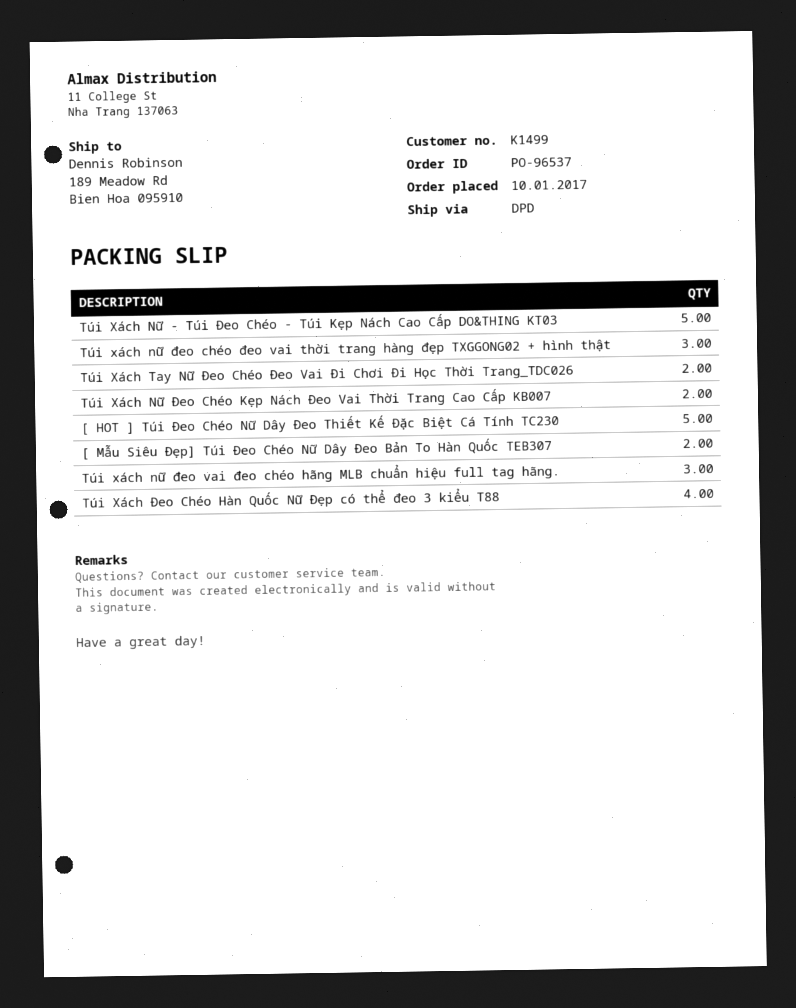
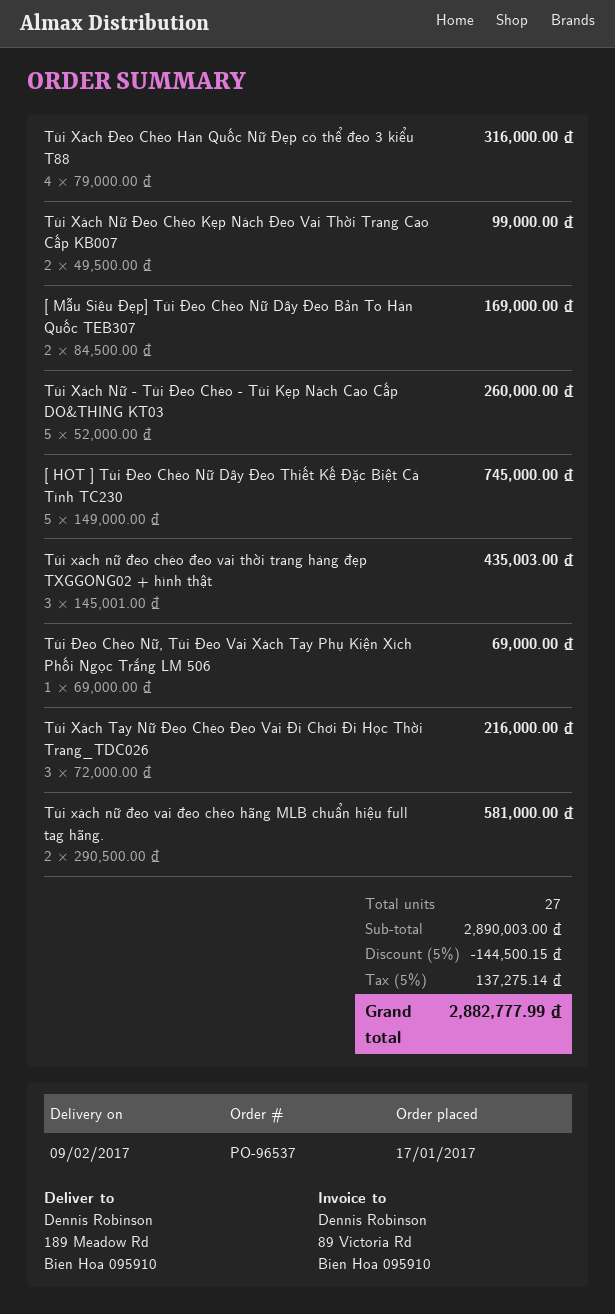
order date: 2017-01-10 -> 2017-01-17
Túi Xách Tay Nữ Đeo Chéo Đeo Vai Đi Chơi Đi Học Thời Trang_TDC026: 2 -> 3
Túi xách nữ đeo vai đeo chéo hãng MLB chuẩn hiệu full tag hãng.: 3 -> 2
Túi Đeo Chéo Nữ, Túi Đeo Vai Xách Tay Phụ Kiện Xích Phối Ngọc Trắng LM 506: none -> 1

